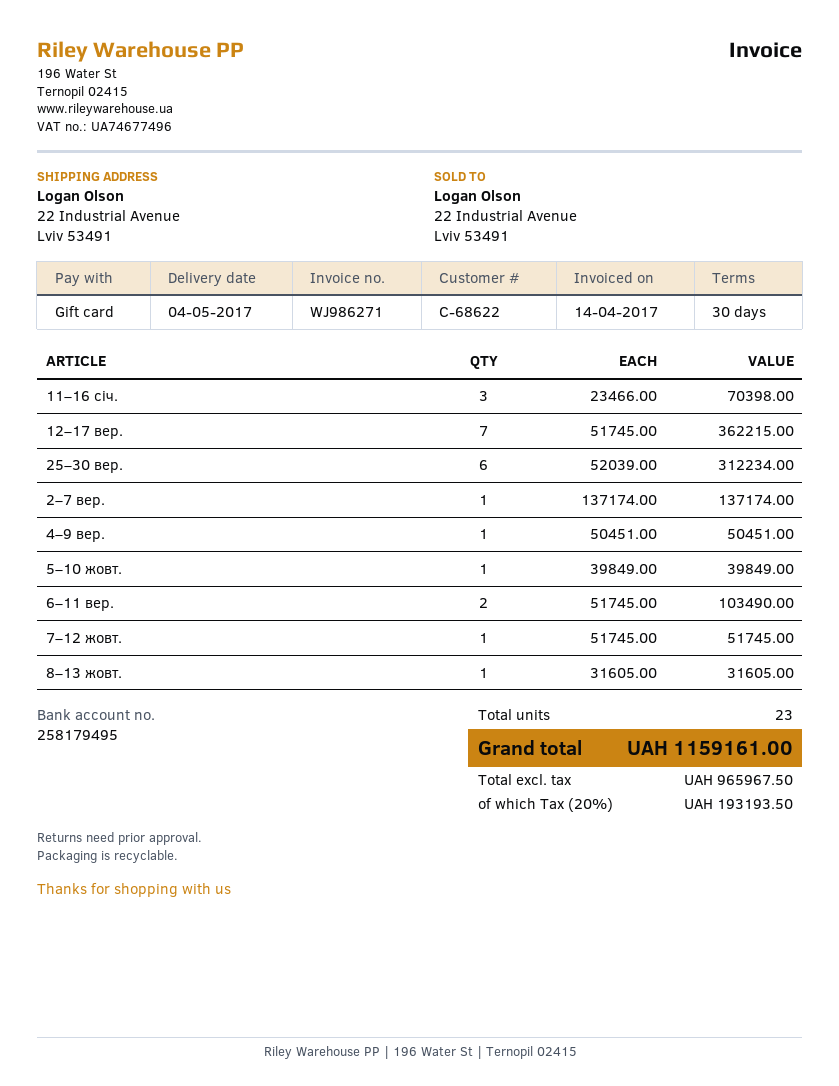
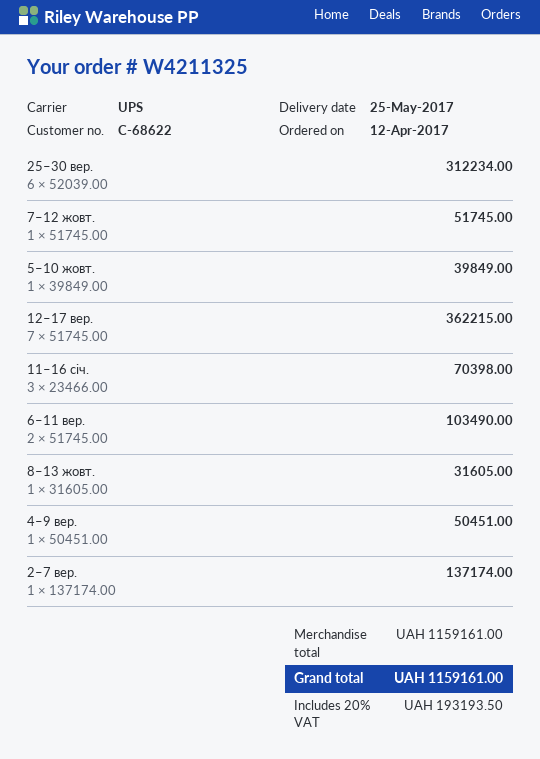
delivery date: 2017-05-04 -> 2017-05-25

